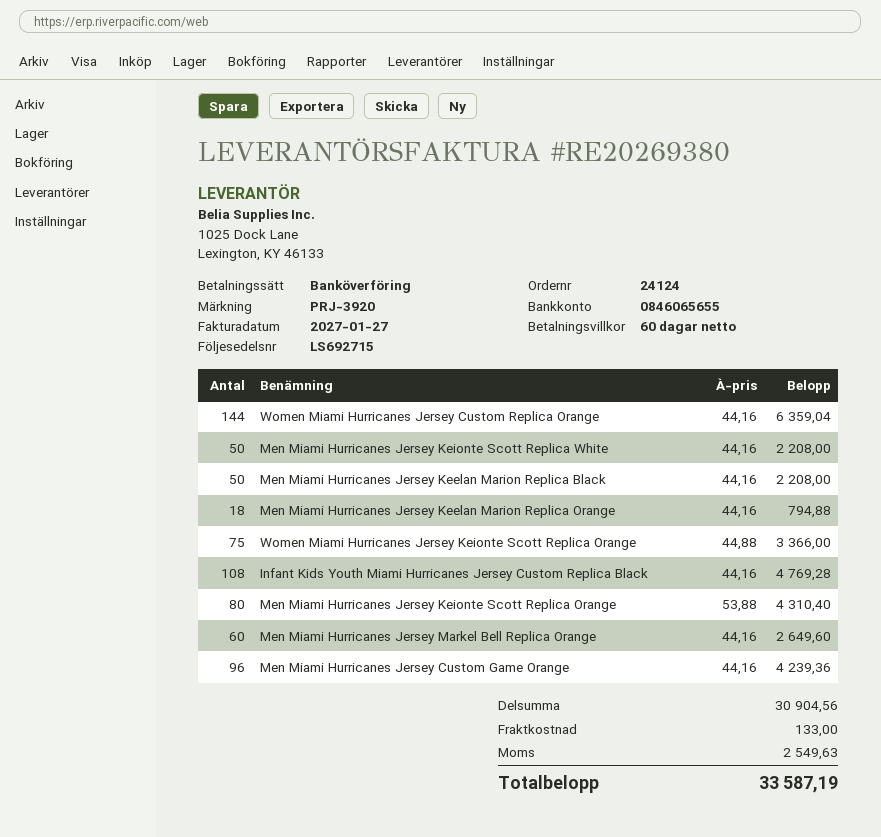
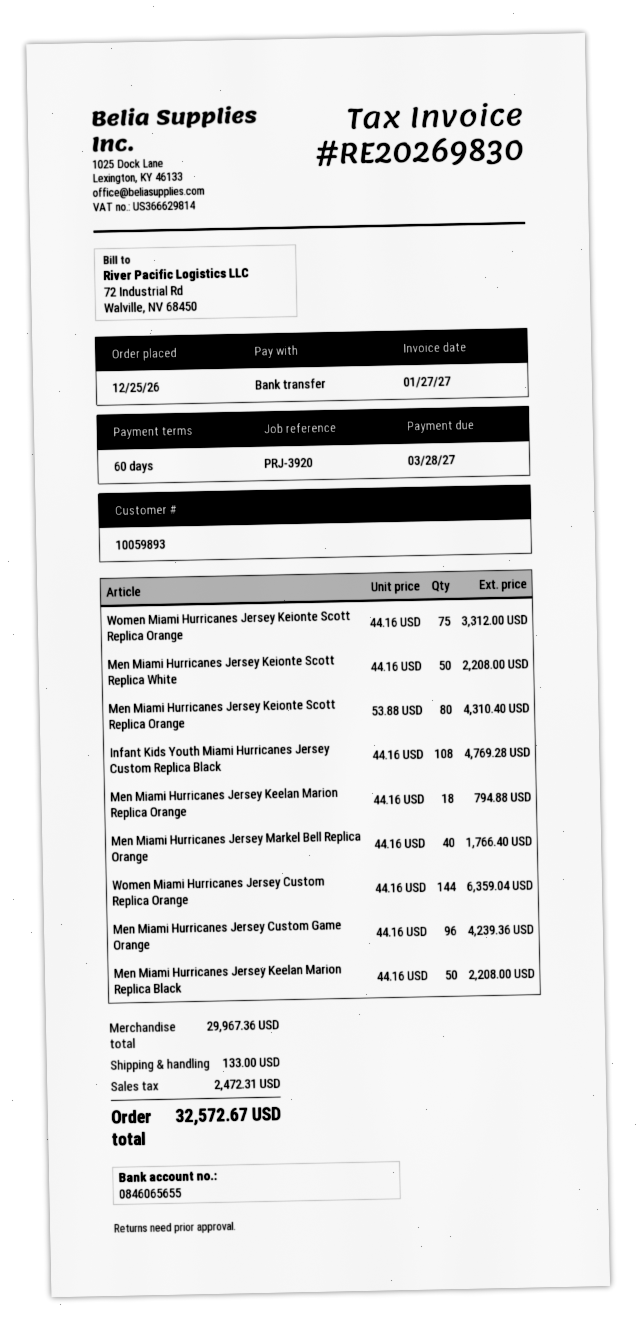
invoice number: RE20269380 -> RE20269830
Women Miami Hurricanes Jersey Keionte Scott Replica Orange: 75 x 44.88 = 3366.00 -> 75 x 44.16 = 3312.00
Men Miami Hurricanes Jersey Markel Bell Replica Orange: 60 x 44.16 = 2649.60 -> 40 x 44.16 = 1766.40
subtotal: 30904.56 -> 29967.36
tax: 2549.63 -> 2472.31
total: 33587.19 -> 32572.67

